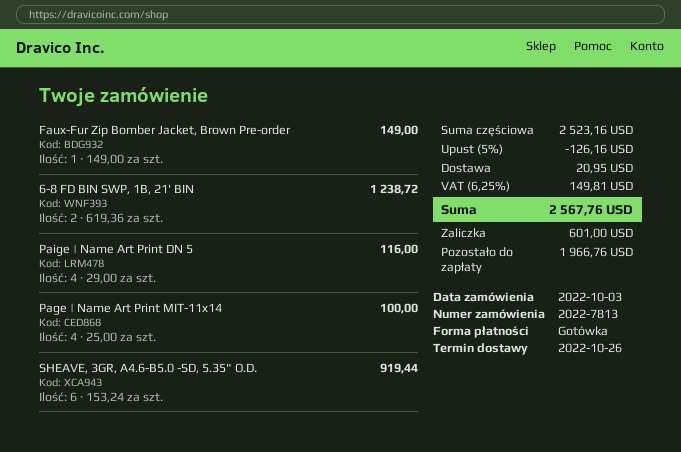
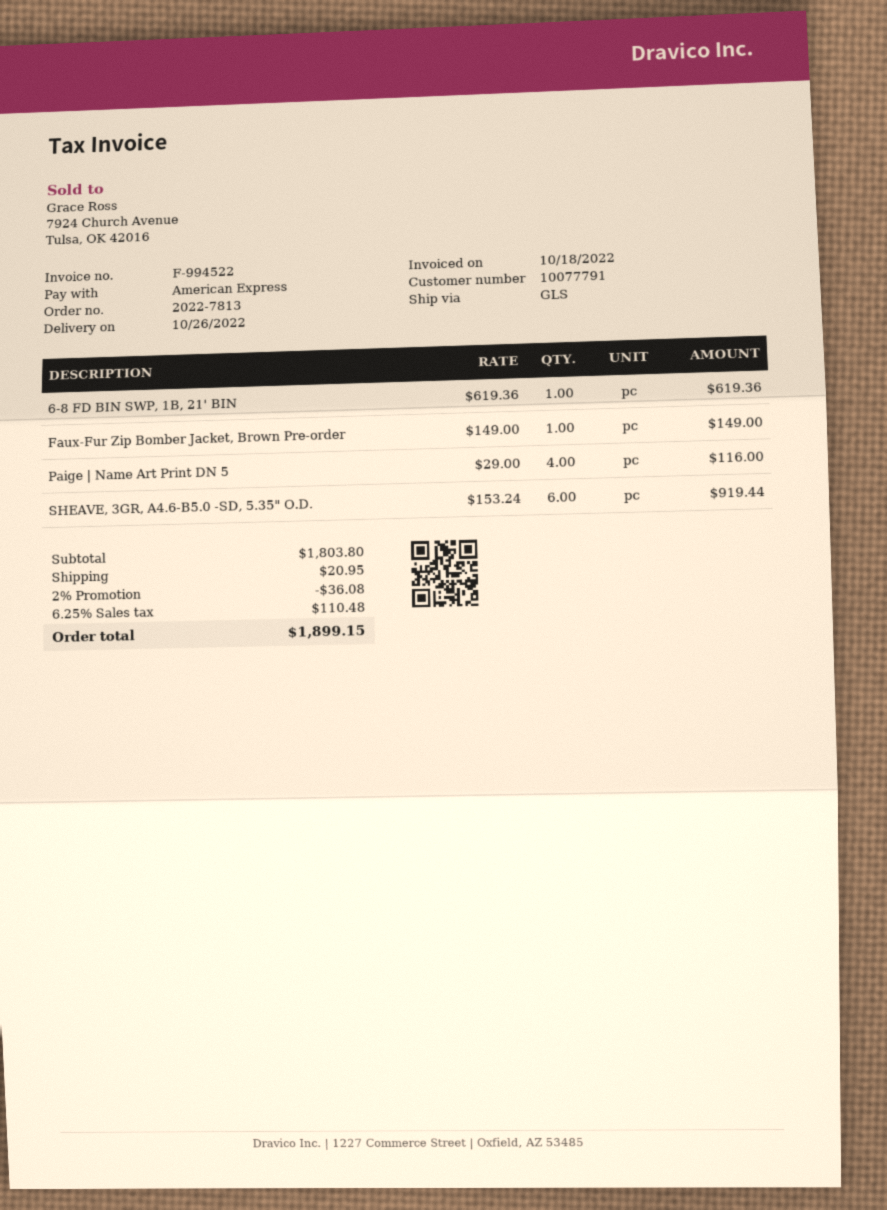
payment method: cash -> American Express
6-8 FD BIN SWP, 1B, 21' BIN: 2 x 619.36 = 1238.72 -> 1 x 619.36 = 619.36
Page | Name Art Print MIT-11x14: 4 x 25.00 = 100.00 -> none
subtotal: 2523.16 -> 1803.80
discount: 5% = 126.16 -> 2% = 36.08
tax: 6.25% = 149.81 -> 6.25% = 110.48
total: 2567.76 -> 1899.15

